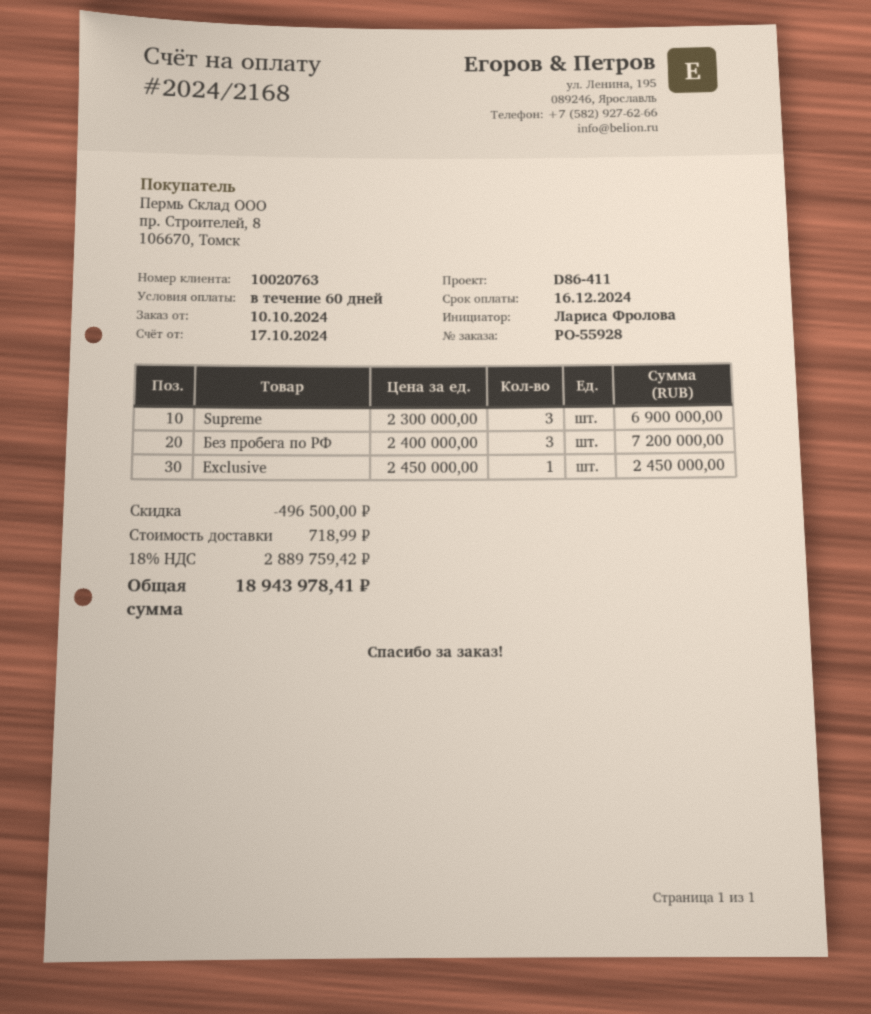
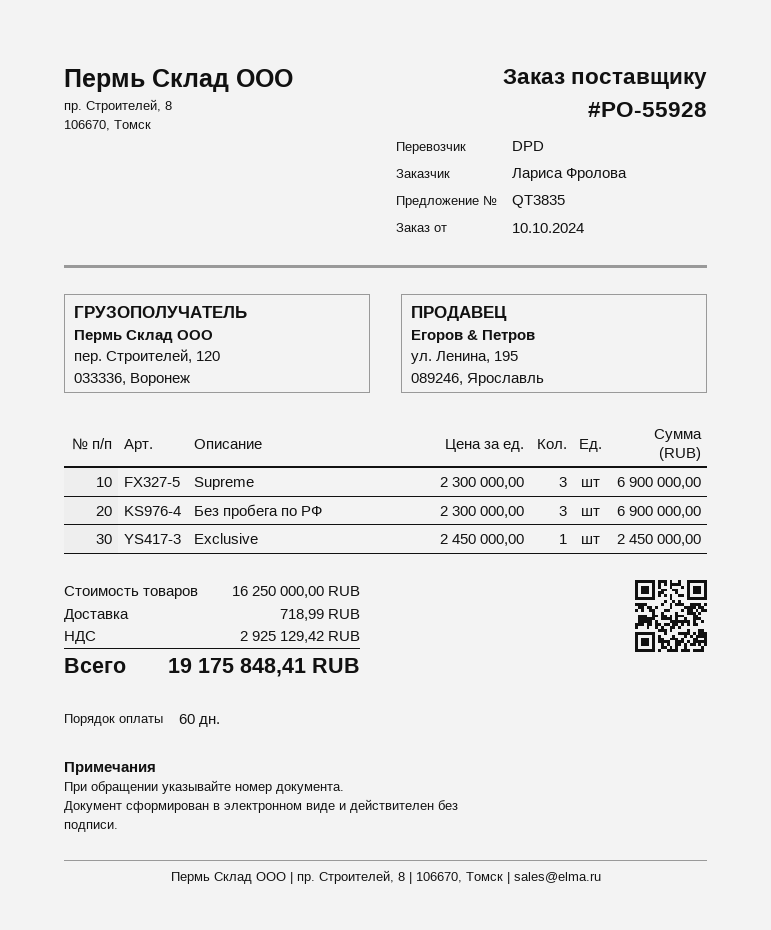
Без пробега по РФ: 3 x 2400000.00 = 7200000.00 -> 3 x 2300000.00 = 6900000.00
discount: 496500.00 -> none
tax: 2889759.42 -> 2925129.42
total: 18943978.41 -> 19175848.41

